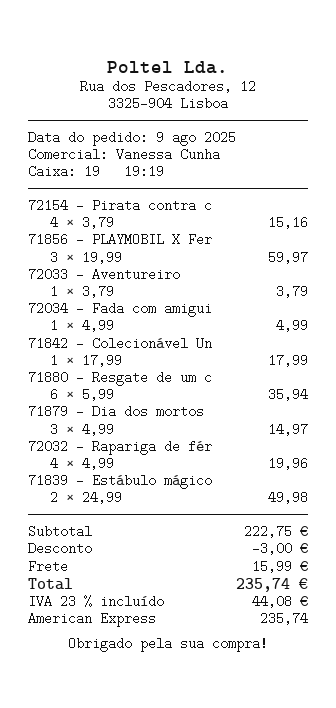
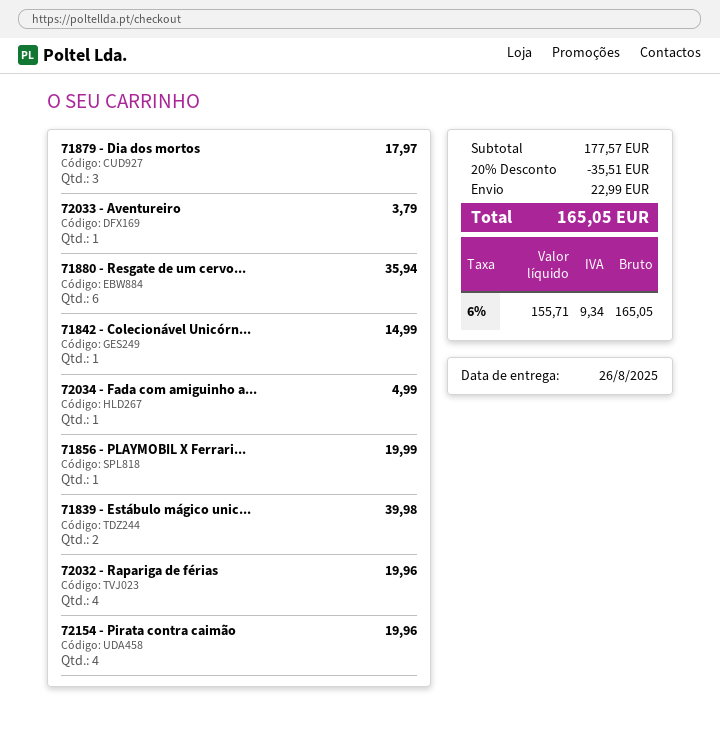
72154 - Pirata contra c: 4 for 15.16 -> 4 for 19.96
71856 - PLAYMOBIL X Fer: 3 for 59.97 -> 1 for 19.99
71842 - Colecionável Un: 1 for 17.99 -> 1 for 14.99
71879 - Dia dos mortos: 3 for 14.97 -> 3 for 17.97
71839 - Estábulo mágico: 2 for 49.98 -> 2 for 39.98
subtotal: 222.75 -> 177.57
discount: 3.00 -> 35.51
shipping: 15.99 -> 22.99
tax: 23% = 44.08 -> 6% = 9.34
total: 235.74 -> 165.05

